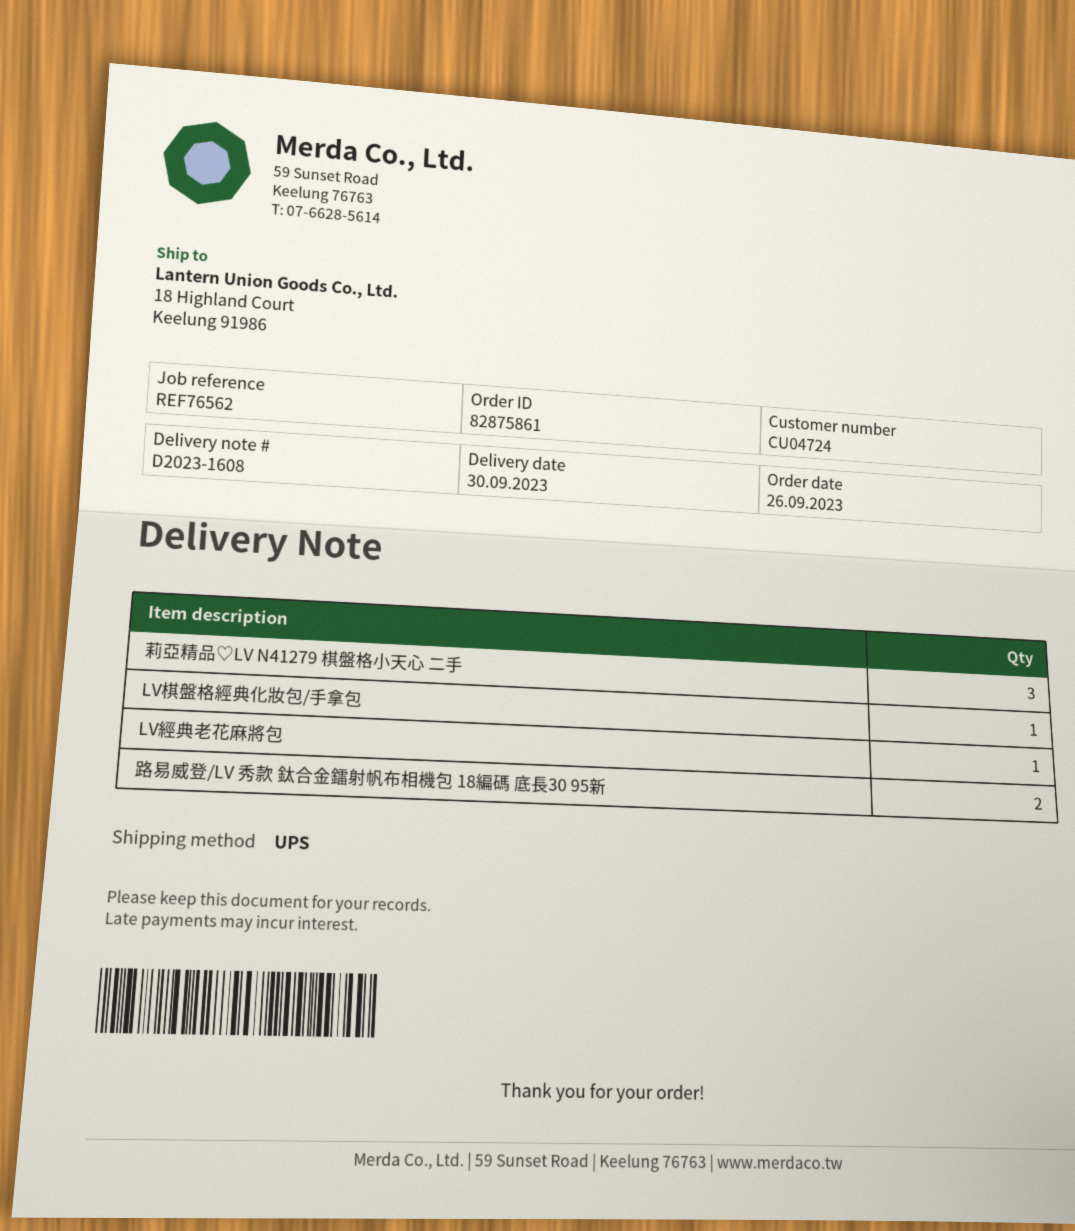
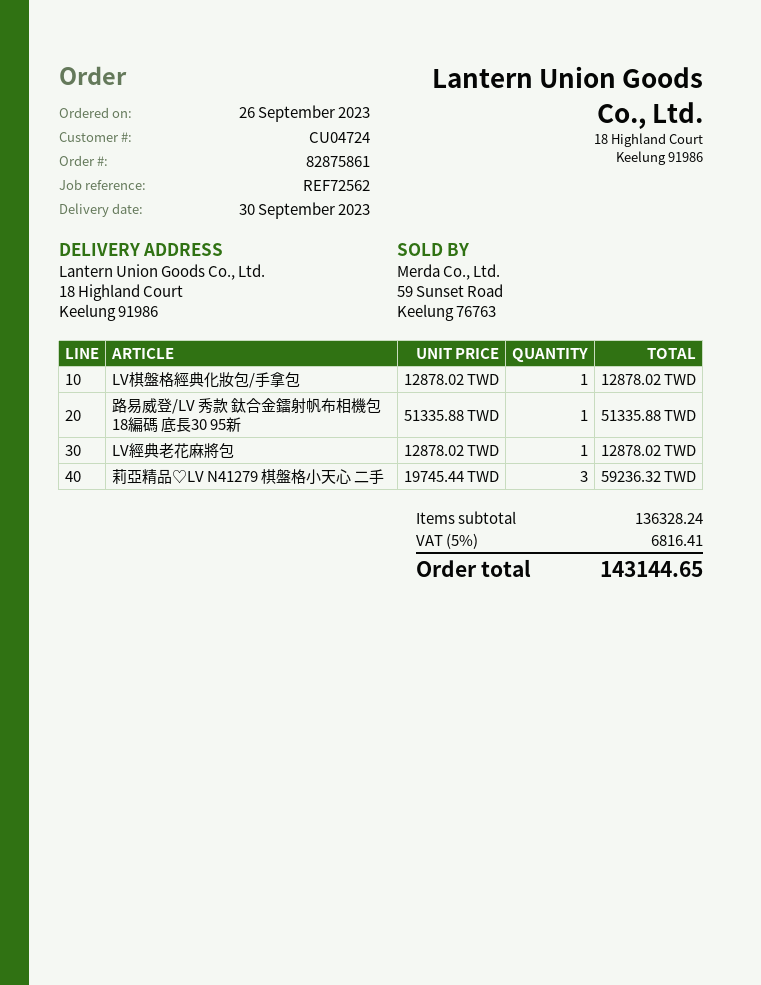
reference: REF76562 -> REF72562
路易威登/LV 秀款 鈦合金鐳射帆布相機包 18編碼 底長30 95新: 2 -> 1

